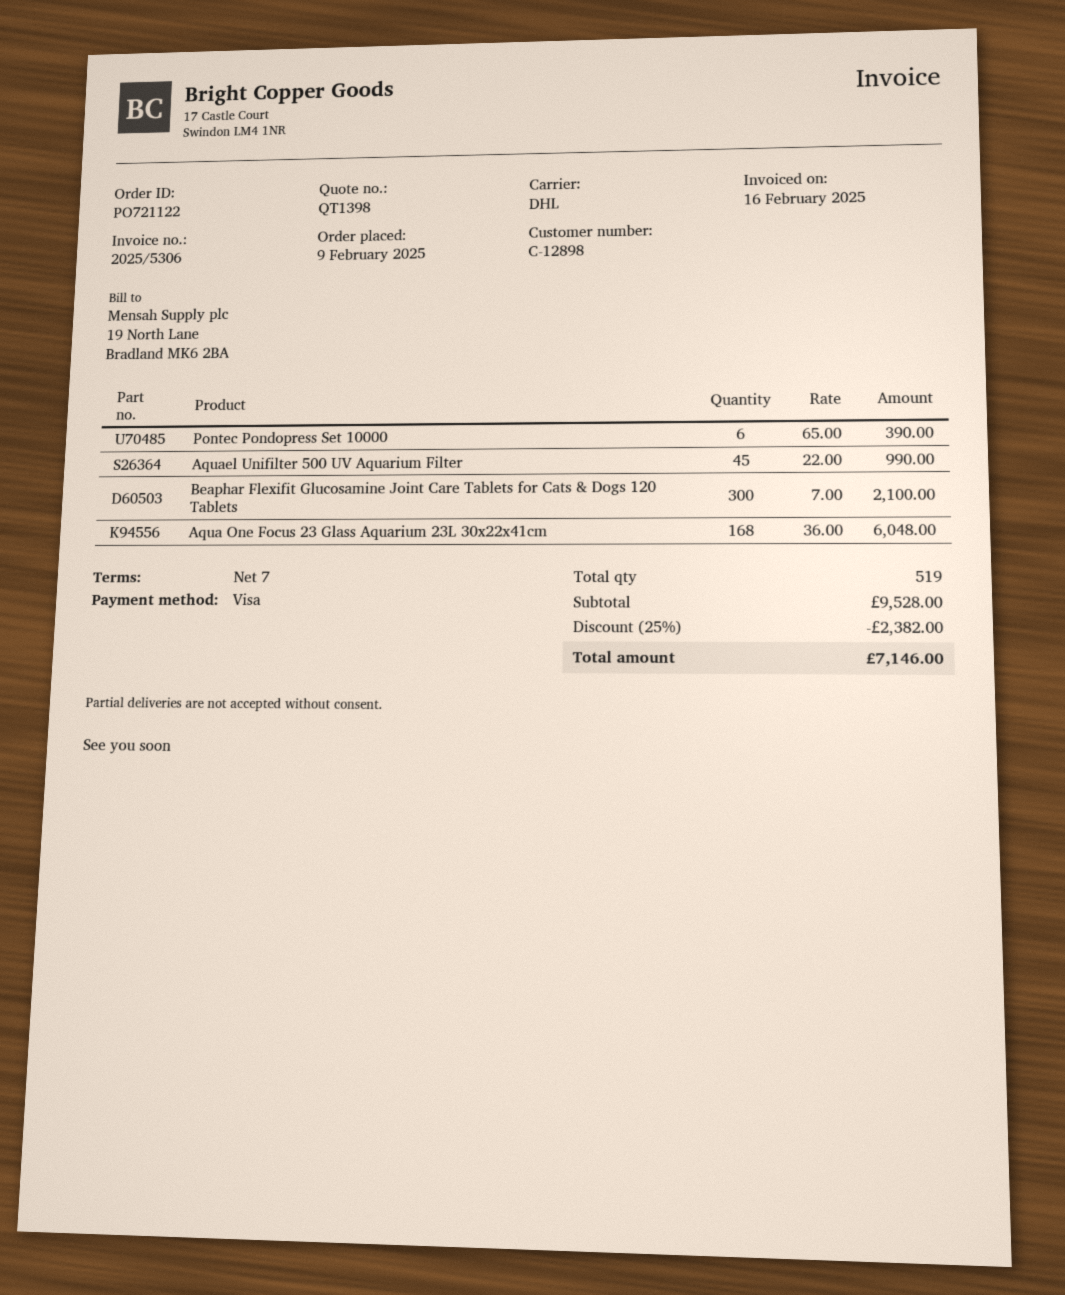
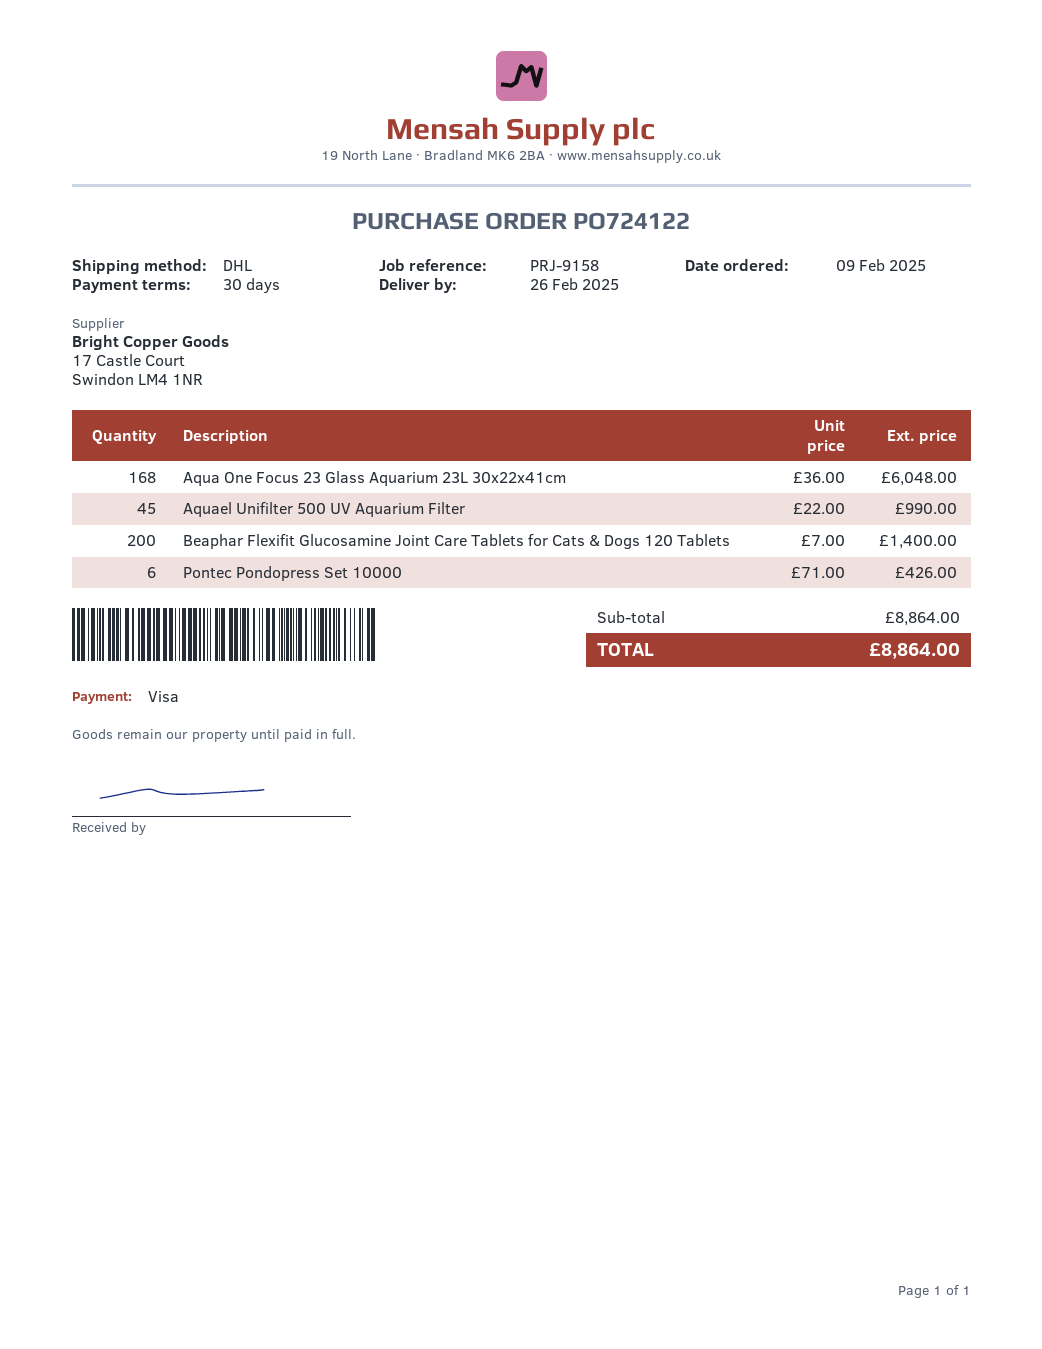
order number: PO721122 -> PO724122
payment terms: 7 days -> 30 days
Pontec Pondopress Set 10000: 6 x 65.00 = 390.00 -> 6 x 71.00 = 426.00
Beaphar Flexifit Glucosamine Joint Care Tablets for Cats & Dogs 120 Tablets: 300 x 7.00 = 2100.00 -> 200 x 7.00 = 1400.00
subtotal: 9528.00 -> 8864.00
discount: 25% = 2382.00 -> none
total: 7146.00 -> 8864.00

